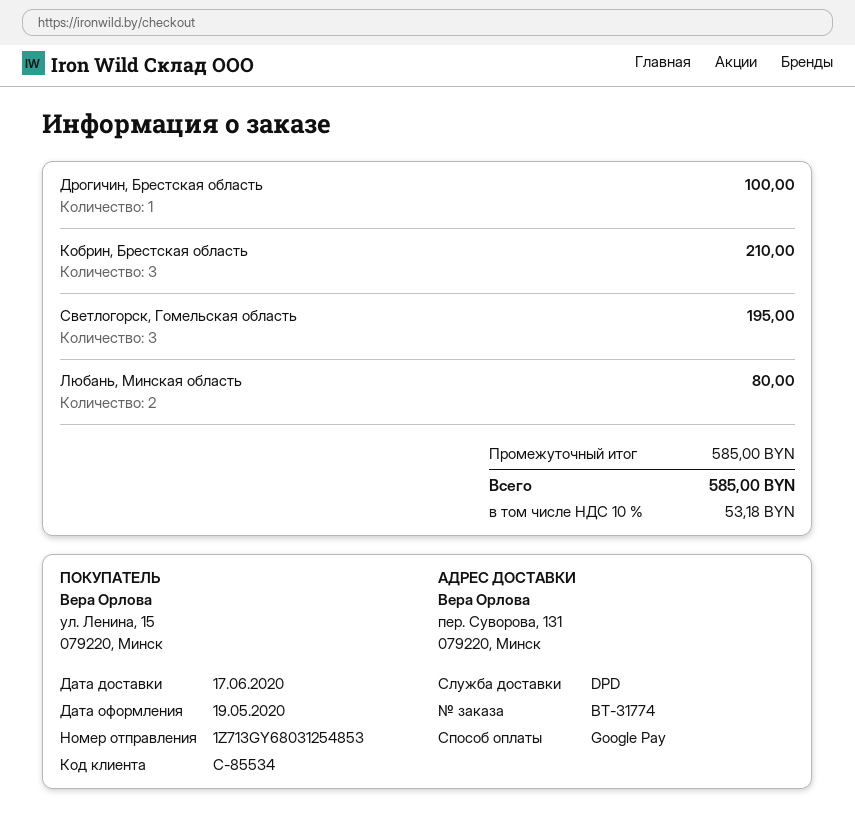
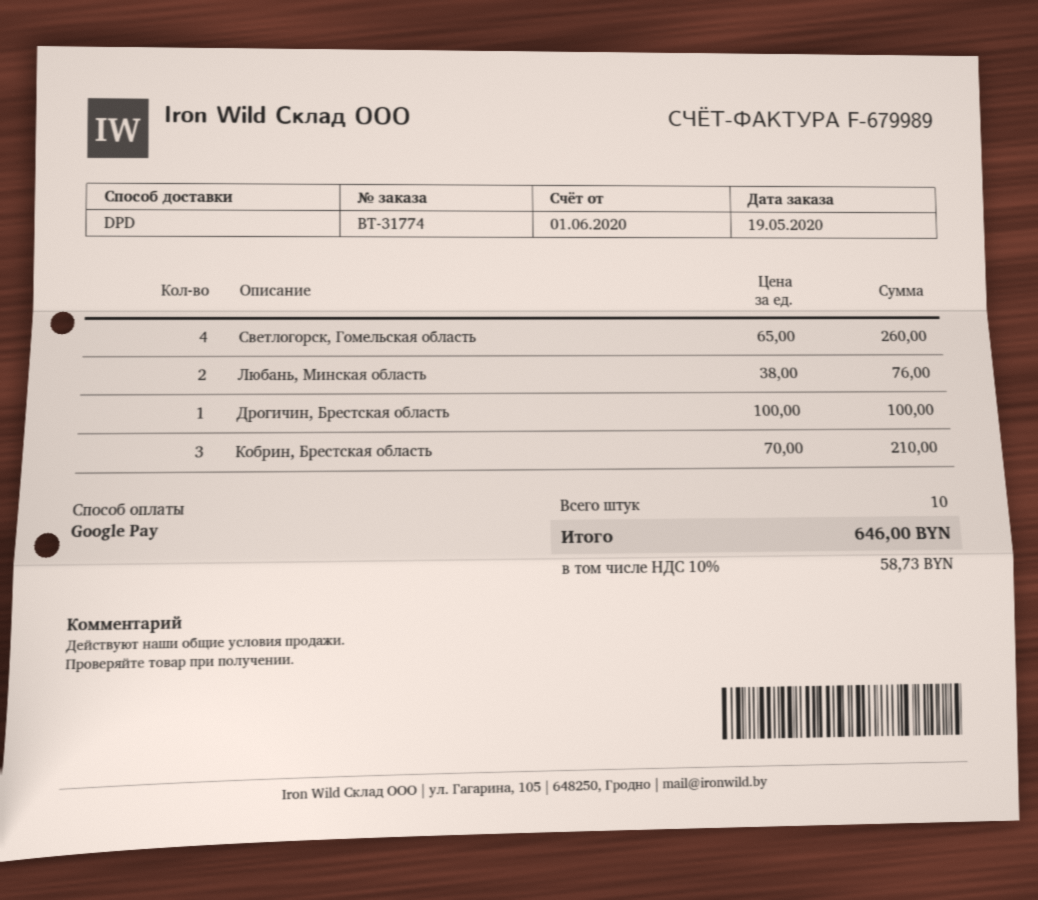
Светлогорск, Гомельская область: 3 for 195.00 -> 4 for 260.00
Любань, Минская область: 2 for 80.00 -> 2 for 76.00
tax: 10% = 53.18 -> 10% = 58.73
total: 585.00 -> 646.00

